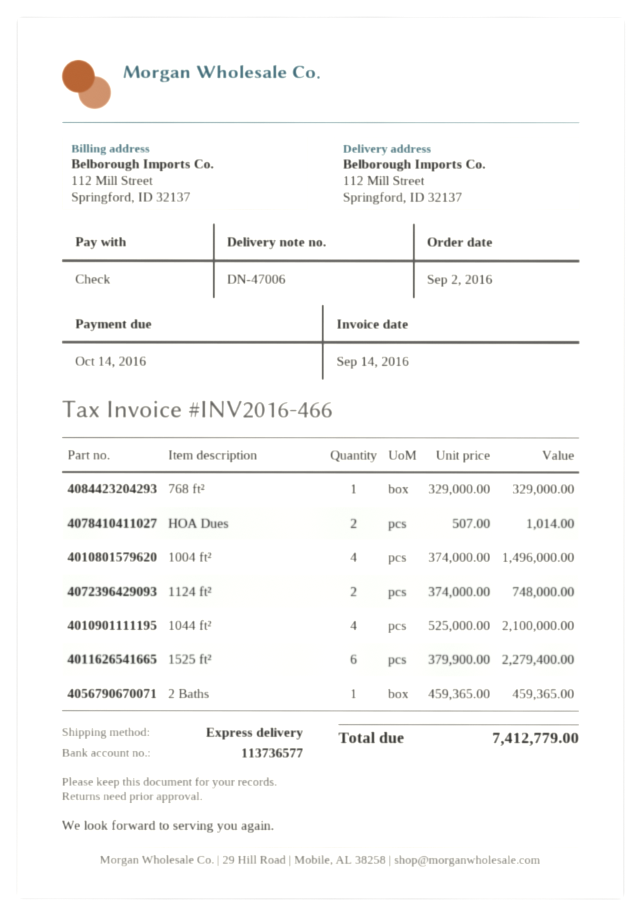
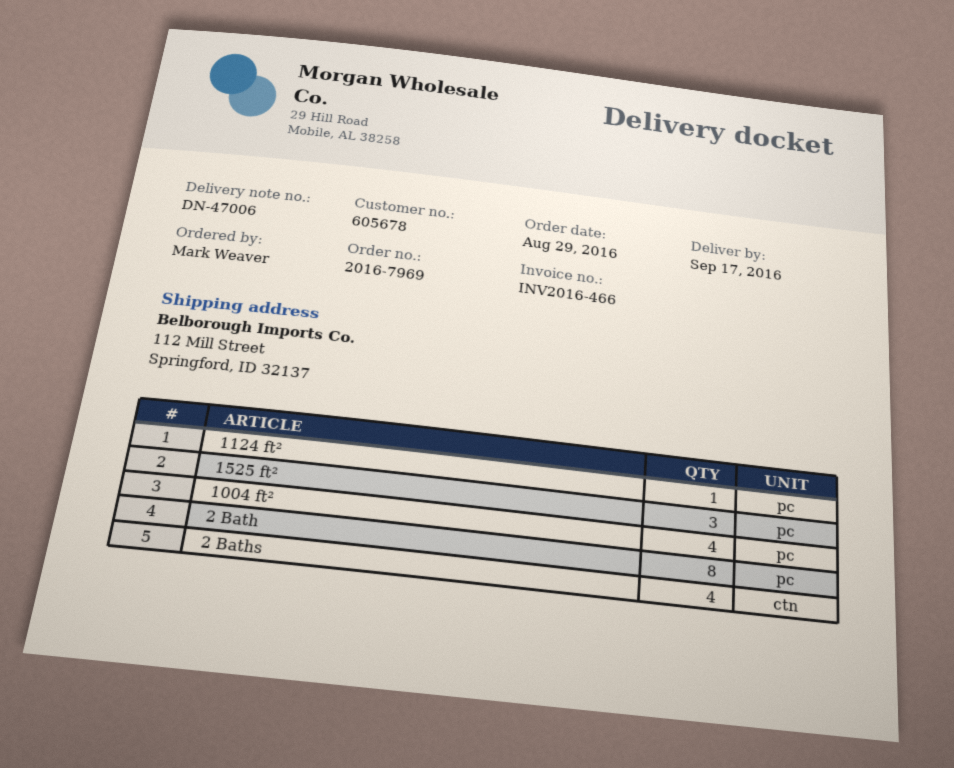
order date: 2016-09-02 -> 2016-08-29
768 ft²: 1 -> none
HOA Dues: 2 -> none
1124 ft²: 2 -> 1
1044 ft²: 4 -> none
1525 ft²: 6 -> 3
2 Baths: 1 -> 4
2 Bath: none -> 8

